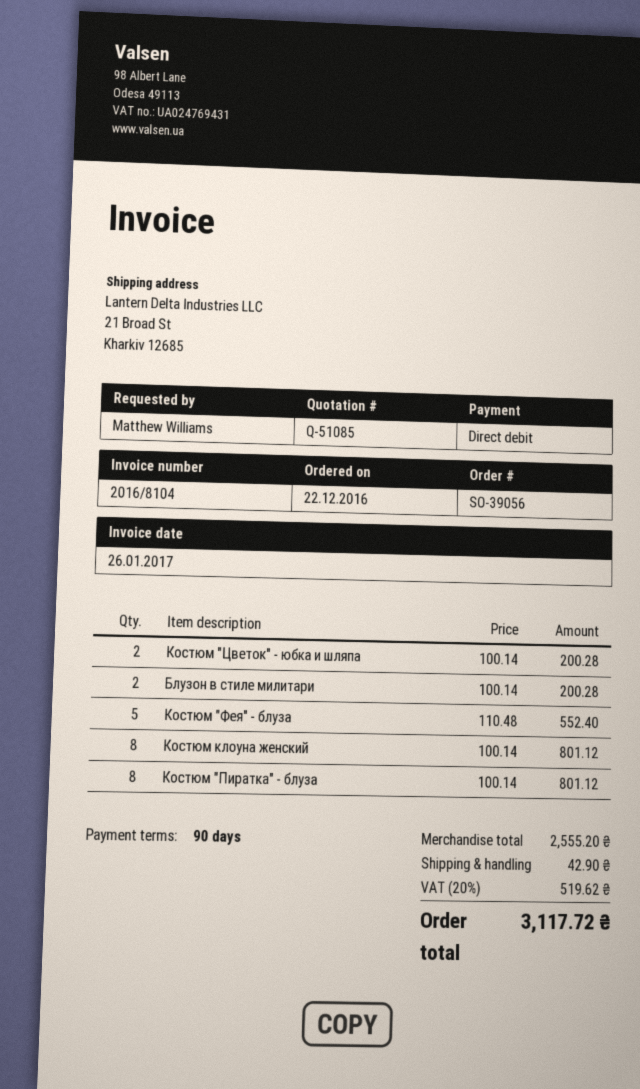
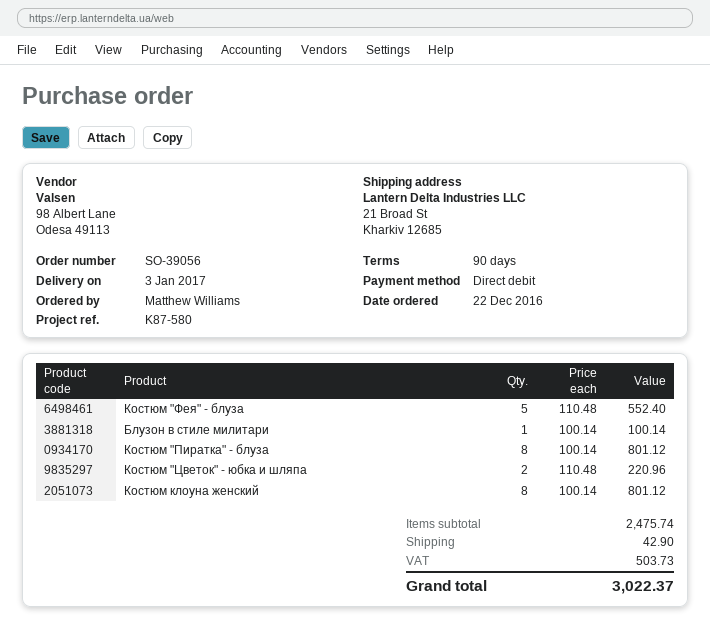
Костюм "Цветок" - юбка и шляпа: 2 x 100.14 = 200.28 -> 2 x 110.48 = 220.96
Блузон в стиле милитари: 2 x 100.14 = 200.28 -> 1 x 100.14 = 100.14
subtotal: 2555.20 -> 2475.74
tax: 519.62 -> 503.73
total: 3117.72 -> 3022.37

